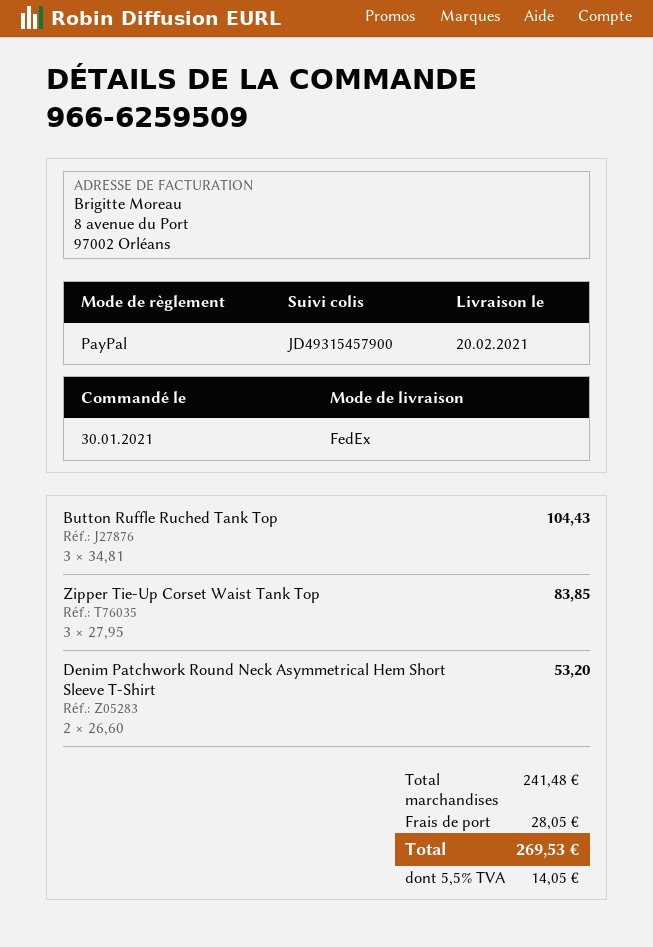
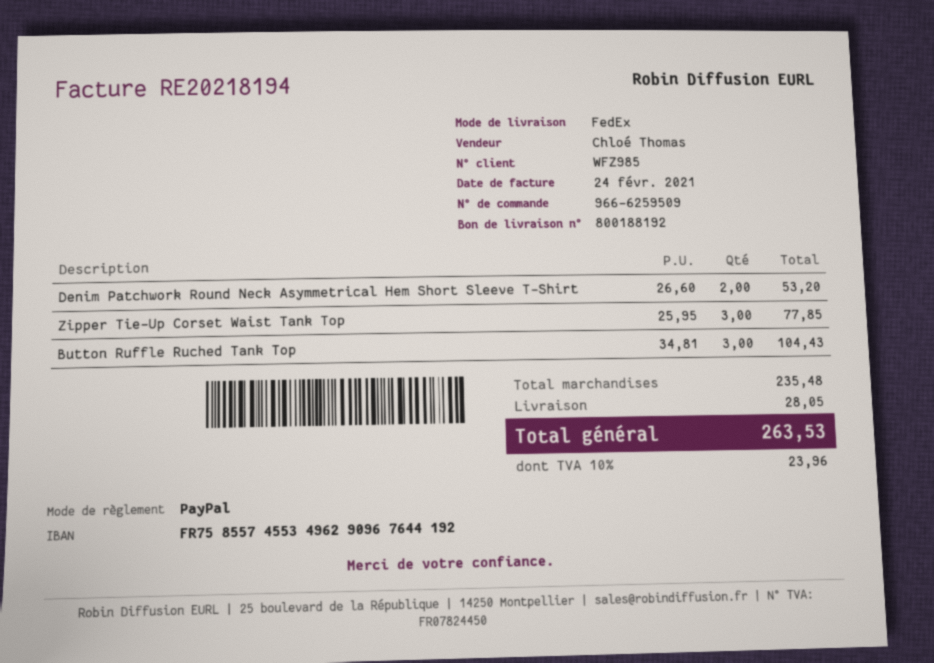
Zipper Tie-Up Corset Waist Tank Top: 3 x 27.95 = 83.85 -> 3 x 25.95 = 77.85
subtotal: 241.48 -> 235.48
tax: 5.5% = 14.05 -> 10% = 23.96
total: 269.53 -> 263.53

